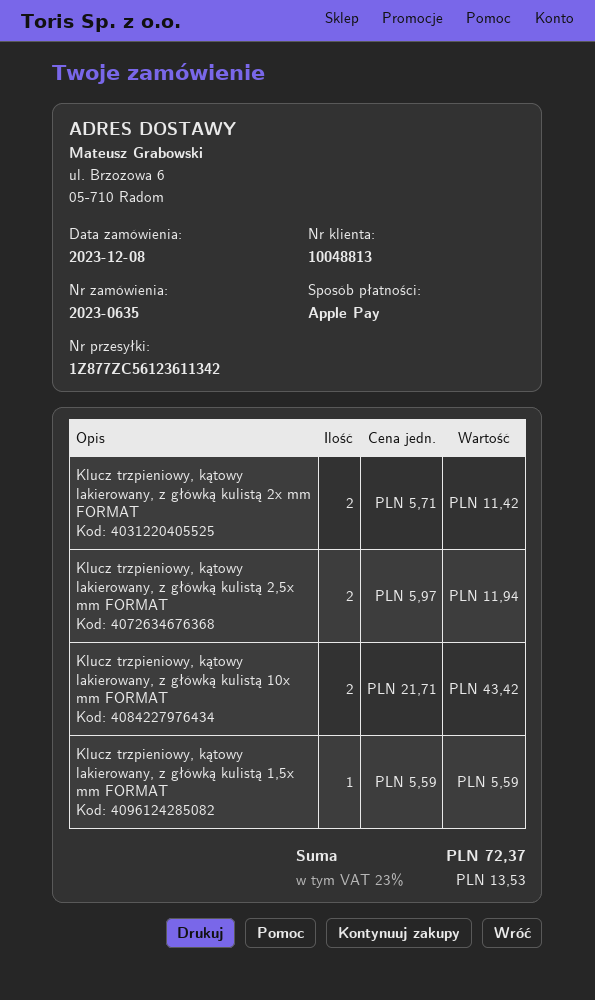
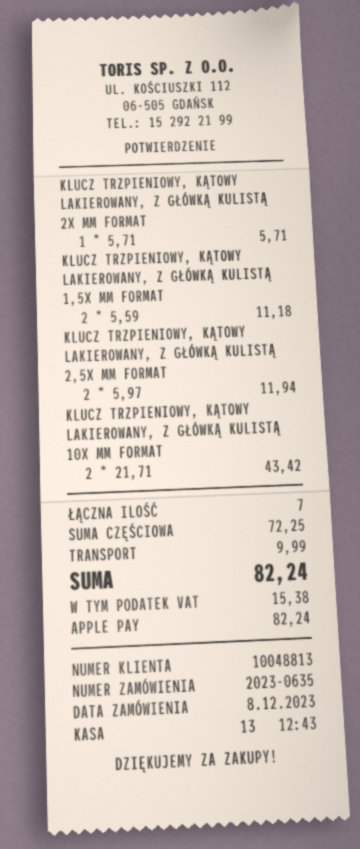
Klucz trzpieniowy, kątowy lakierowany, z główką kulistą 2x mm FORMAT: 2 x 5.71 = 11.42 -> 1 x 5.71 = 5.71
Klucz trzpieniowy, kątowy lakierowany, z główką kulistą 1,5x mm FORMAT: 1 x 5.59 = 5.59 -> 2 x 5.59 = 11.18
shipping: none -> 9.99
tax: 13.53 -> 15.38
total: 72.37 -> 82.24

